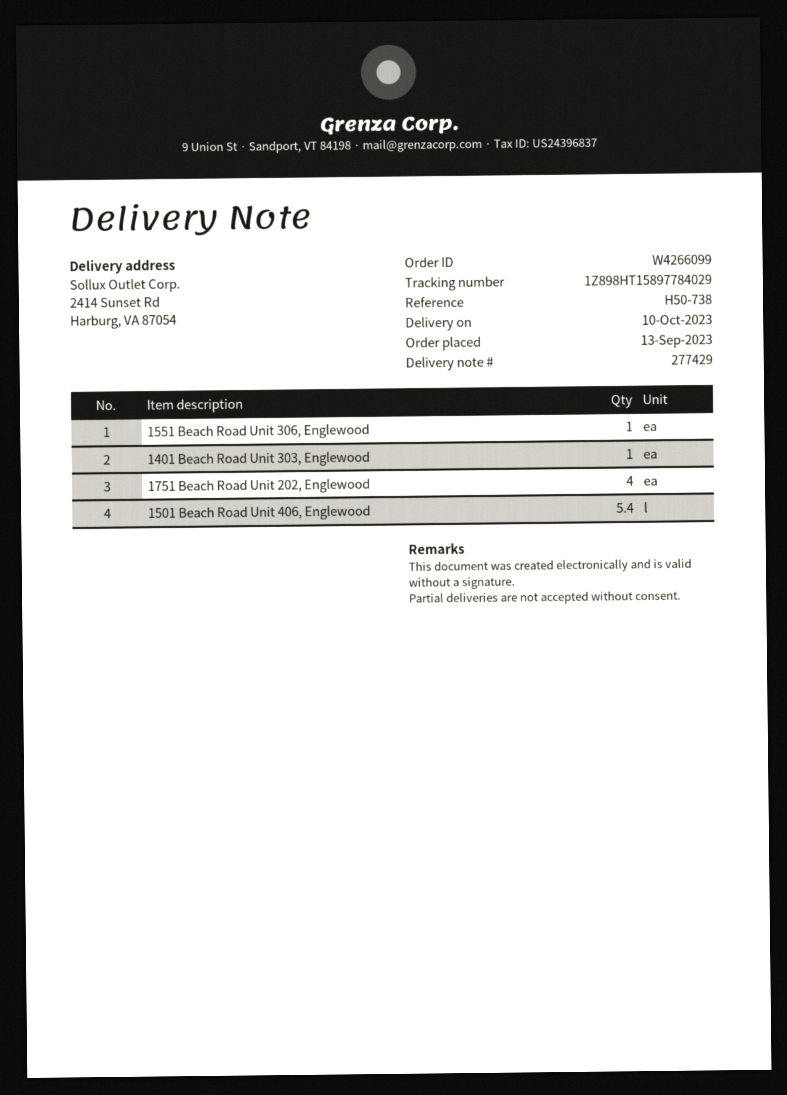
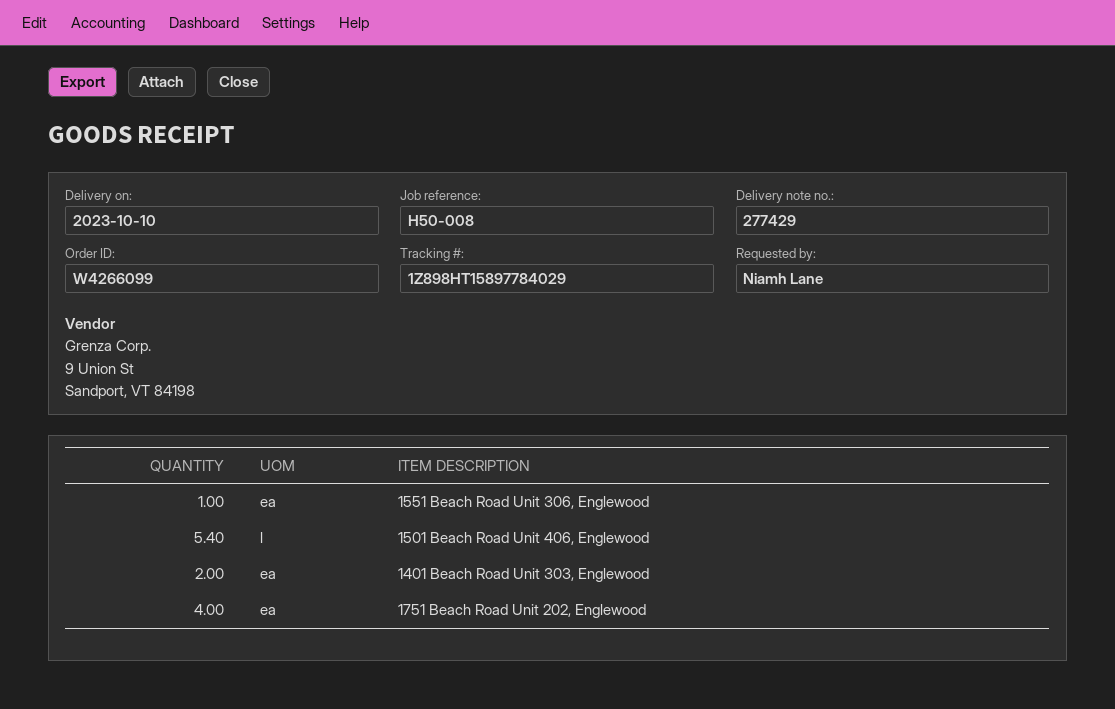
reference: H50-738 -> H50-008
1401 Beach Road Unit 303, Englewood: 1 -> 2

